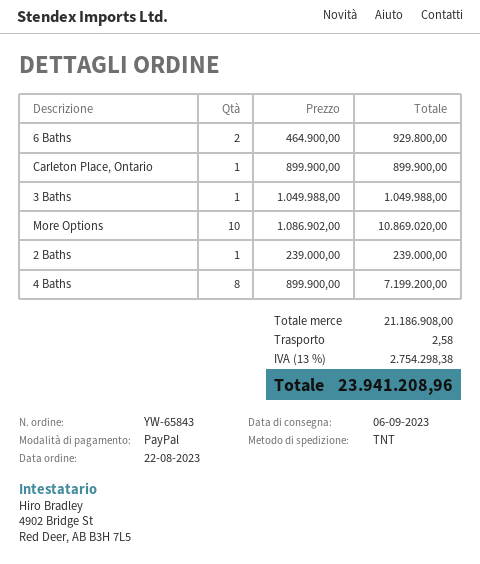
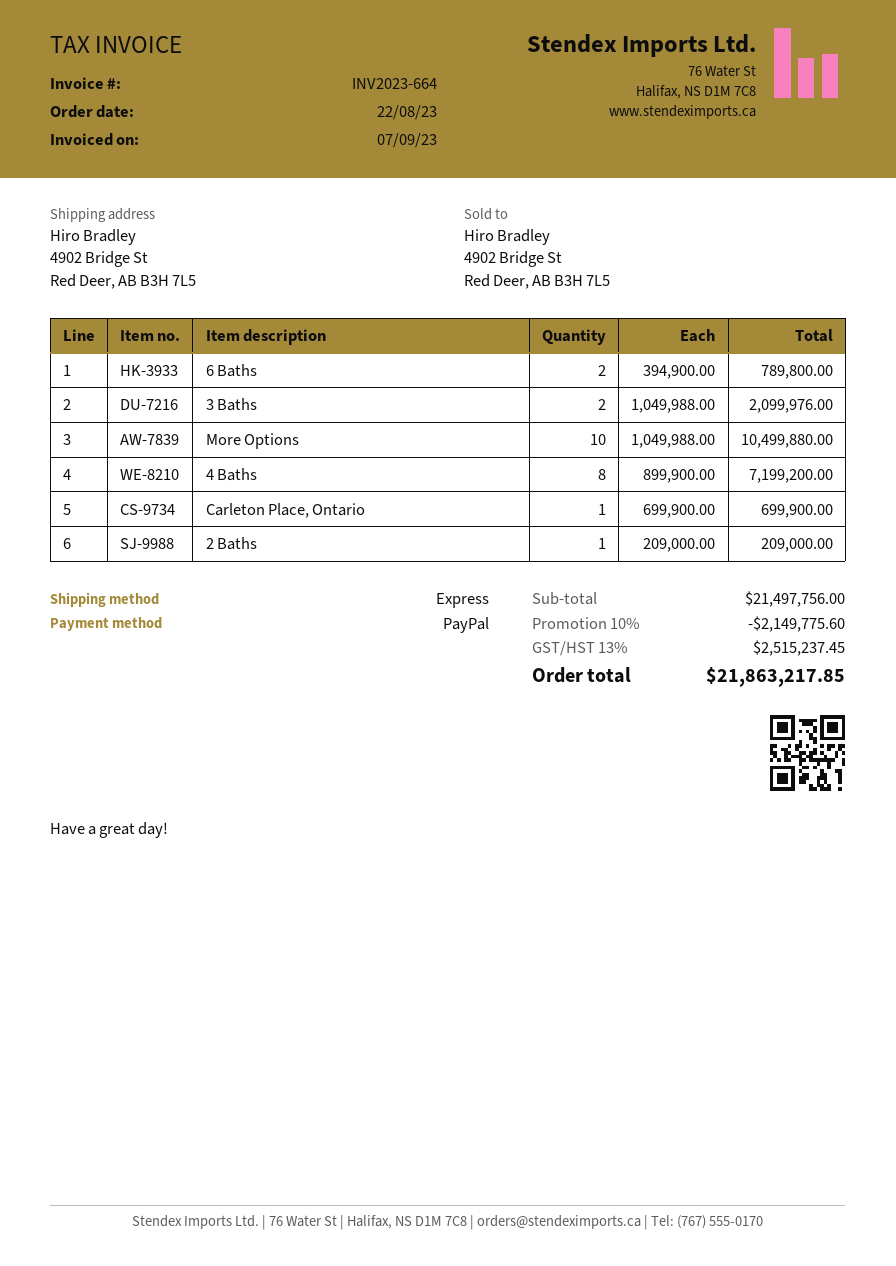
shipping method: TNT -> express
6 Baths: 2 x 464900.00 = 929800.00 -> 2 x 394900.00 = 789800.00
Carleton Place, Ontario: 1 x 899900.00 = 899900.00 -> 1 x 699900.00 = 699900.00
3 Baths: 1 x 1049988.00 = 1049988.00 -> 2 x 1049988.00 = 2099976.00
More Options: 10 x 1086902.00 = 10869020.00 -> 10 x 1049988.00 = 10499880.00
2 Baths: 1 x 239000.00 = 239000.00 -> 1 x 209000.00 = 209000.00
subtotal: 21186908.00 -> 21497756.00
discount: none -> 10% = 2149775.60
shipping: 2.58 -> none
tax: 13% = 2754298.38 -> 13% = 2515237.45
total: 23941208.96 -> 21863217.85

